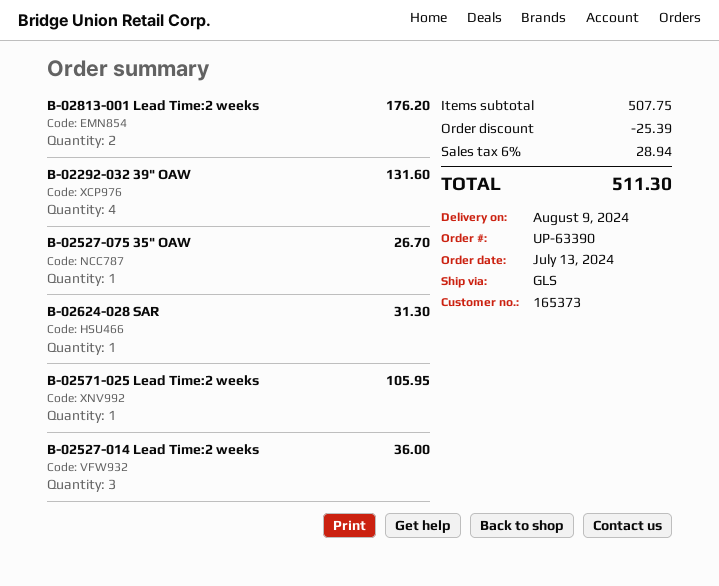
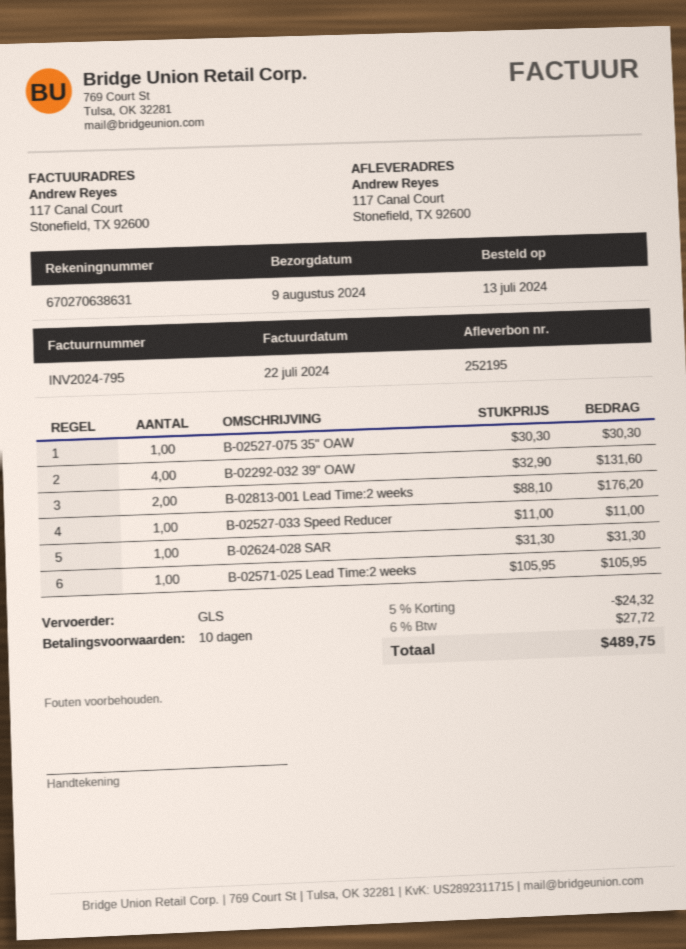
B-02527-075 35" OAW: 1 for 26.70 -> 1 for 30.30
B-02527-014 Lead Time:2 weeks: 3 for 36.00 -> none
B-02527-033 Speed Reducer: none -> 1 for 11.00
discount: 25.39 -> 24.32
tax: 6% = 28.94 -> 6% = 27.72
total: 511.30 -> 489.75

